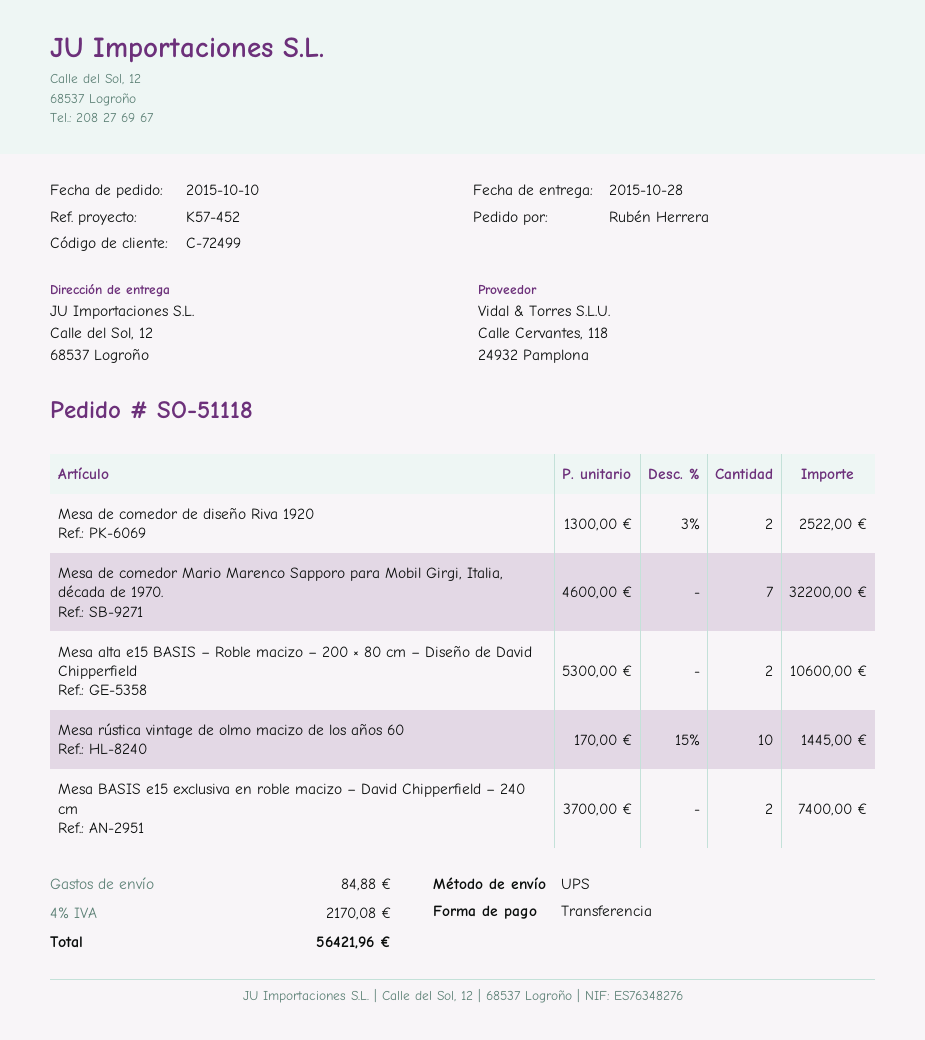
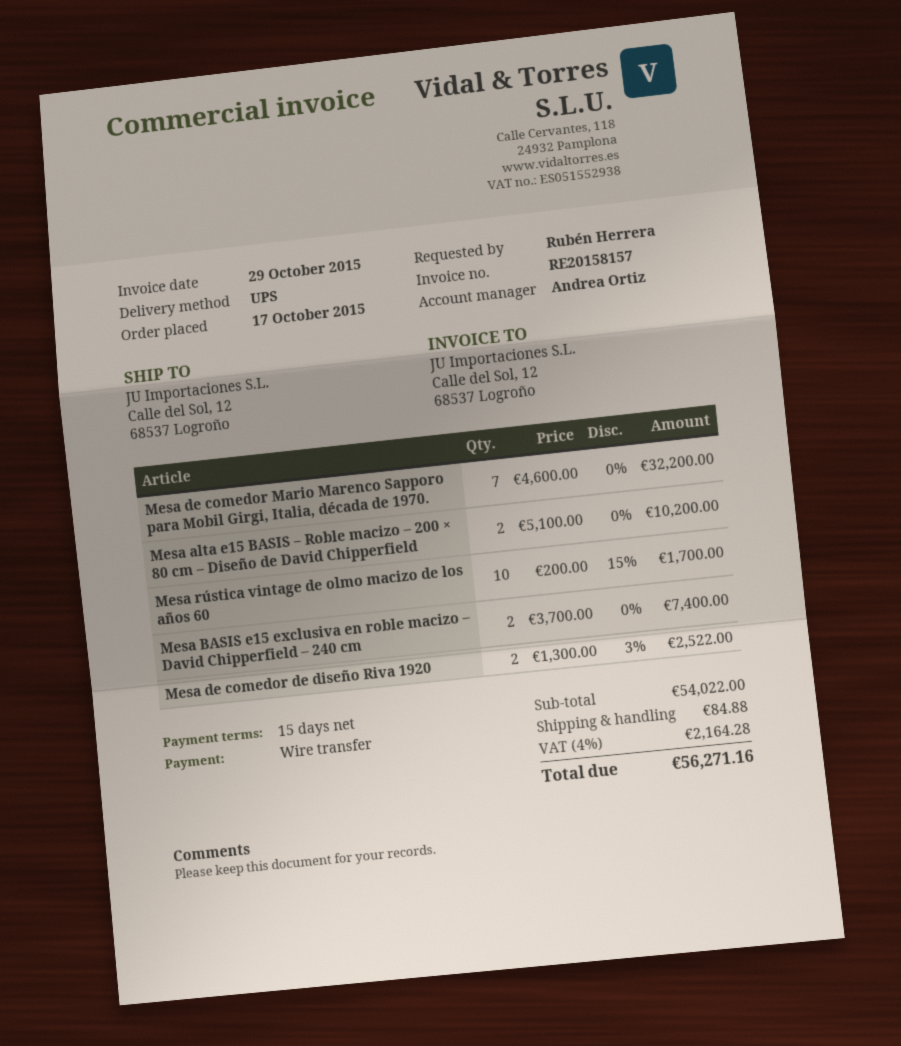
order date: 2015-10-10 -> 2015-10-17
Mesa alta e15 BASIS – Roble macizo – 200 × 80 cm – Diseño de David Chipperfield: 2 x 5300.00 = 10600.00 -> 2 x 5100.00 = 10200.00
Mesa rústica vintage de olmo macizo de los años 60: 10 x 170.00 - 15% = 1445.00 -> 10 x 200.00 - 15% = 1700.00
tax: 4% = 2170.08 -> 4% = 2164.28
total: 56421.96 -> 56271.16

